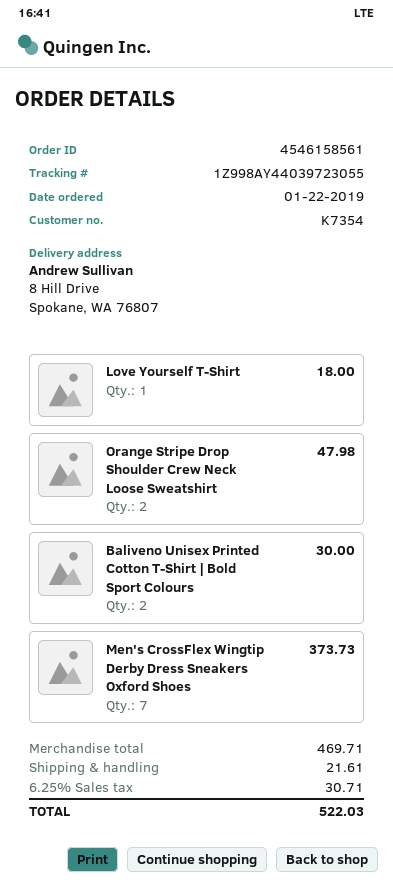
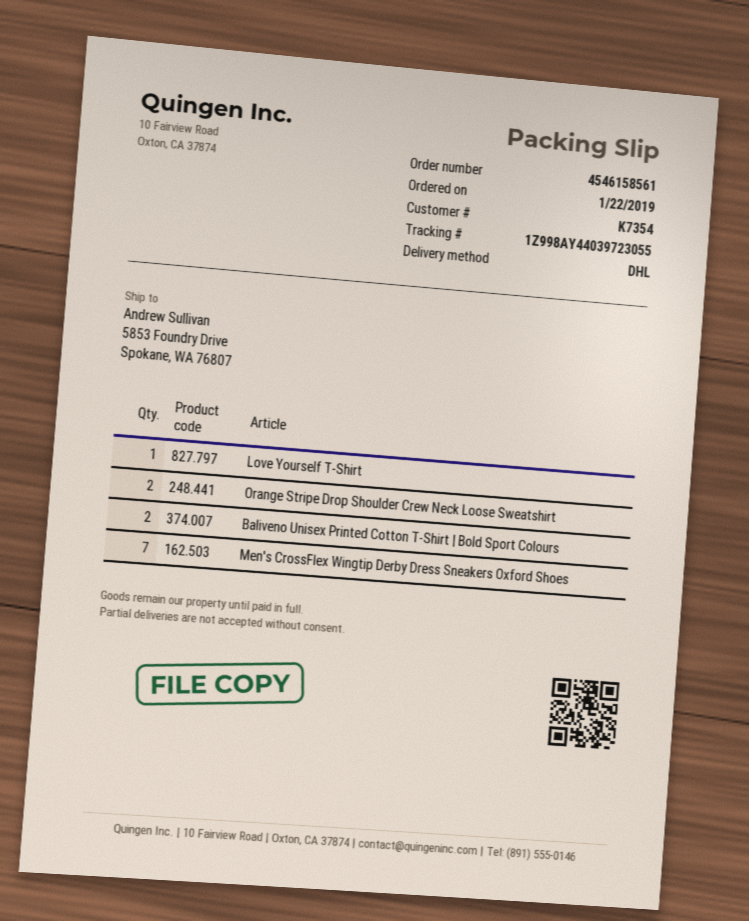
ship to: 8 Hill Drive, Spokane, WA 76807 -> 5853 Foundry Drive, Spokane, WA 76807

